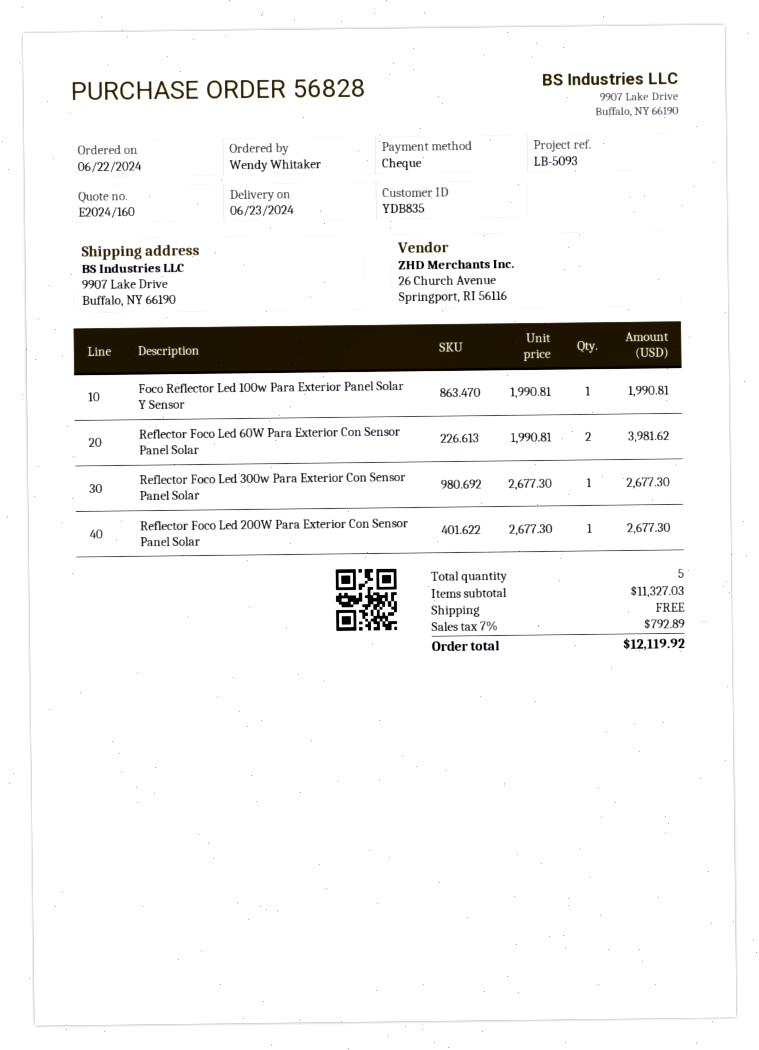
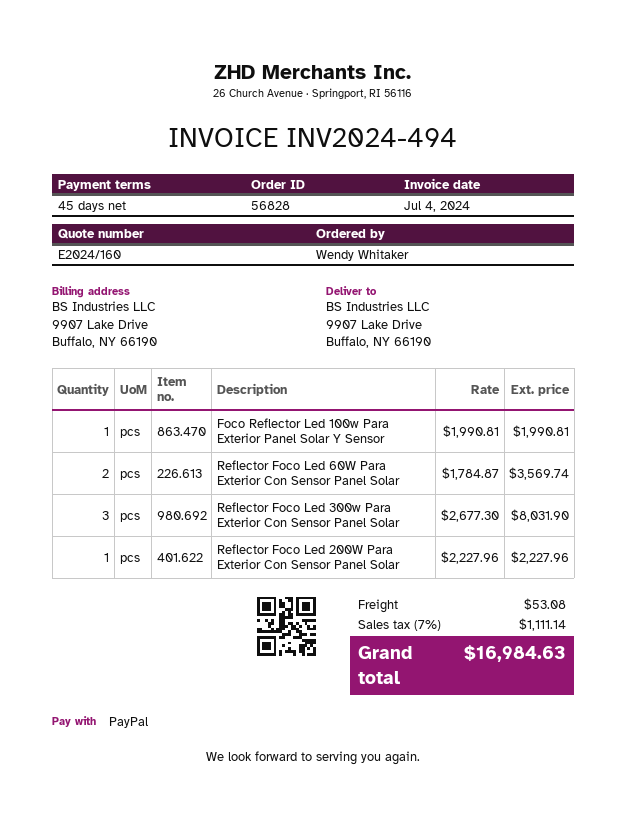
payment method: cheque -> PayPal
Reflector Foco Led 60W Para Exterior Con Sensor Panel Solar: 2 x 1990.81 = 3981.62 -> 2 x 1784.87 = 3569.74
Reflector Foco Led 300w Para Exterior Con Sensor Panel Solar: 1 x 2677.30 = 2677.30 -> 3 x 2677.30 = 8031.90
Reflector Foco Led 200W Para Exterior Con Sensor Panel Solar: 1 x 2677.30 = 2677.30 -> 1 x 2227.96 = 2227.96
shipping: 0.00 -> 53.08
tax: 7% = 792.89 -> 7% = 1111.14
total: 12119.92 -> 16984.63

